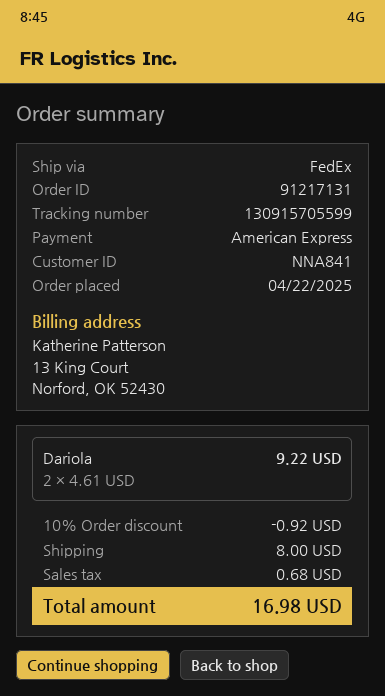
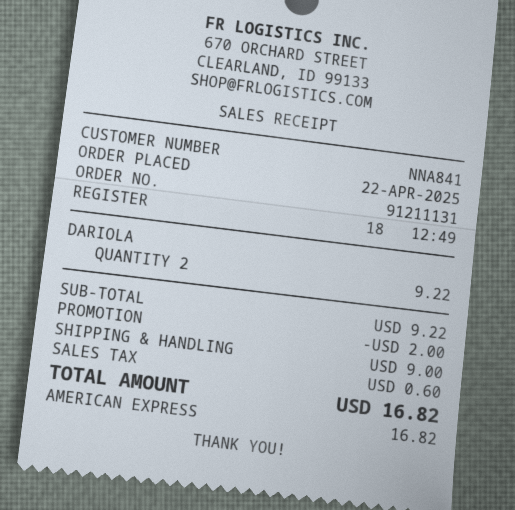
order number: 91217131 -> 91211131
discount: 0.92 -> 2.00
shipping: 8.00 -> 9.00
tax: 0.68 -> 0.60
total: 16.98 -> 16.82

